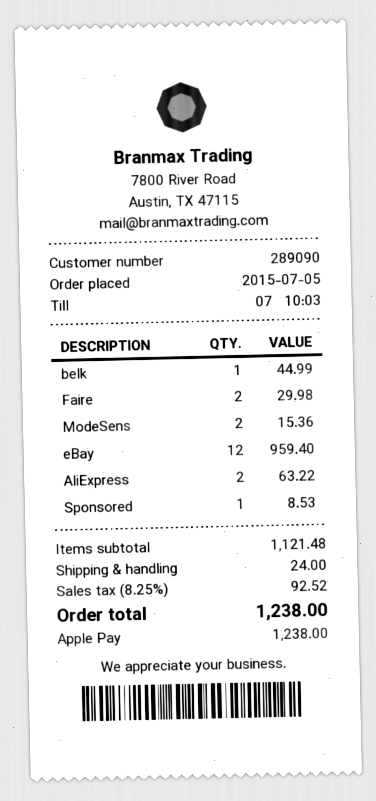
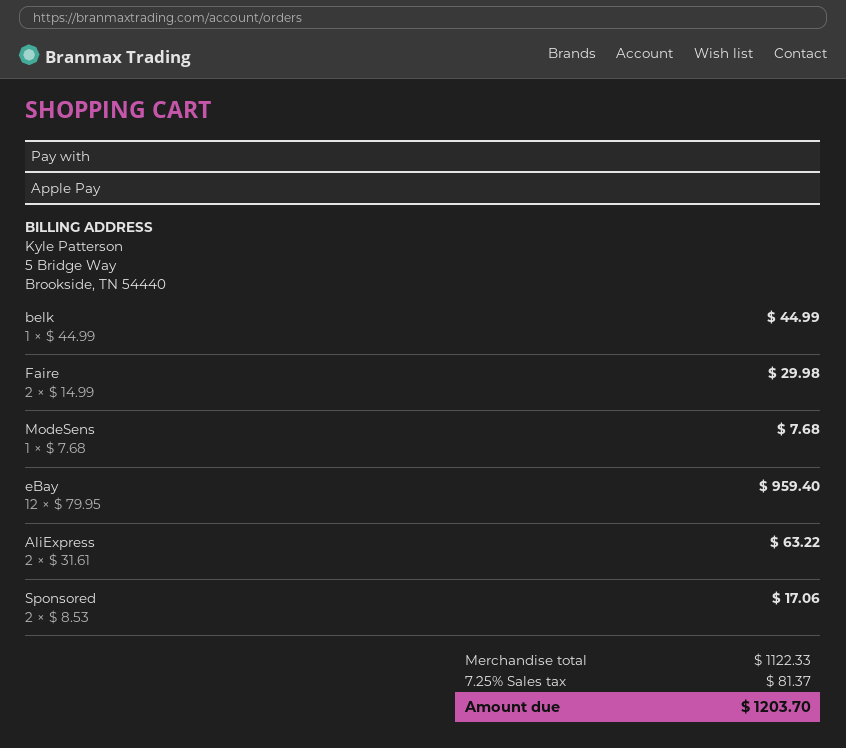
ModeSens: 2 for 15.36 -> 1 for 7.68
Sponsored: 1 for 8.53 -> 2 for 17.06
subtotal: 1121.48 -> 1122.33
shipping: 24.00 -> none
tax: 8.25% = 92.52 -> 7.25% = 81.37
total: 1238.00 -> 1203.70

